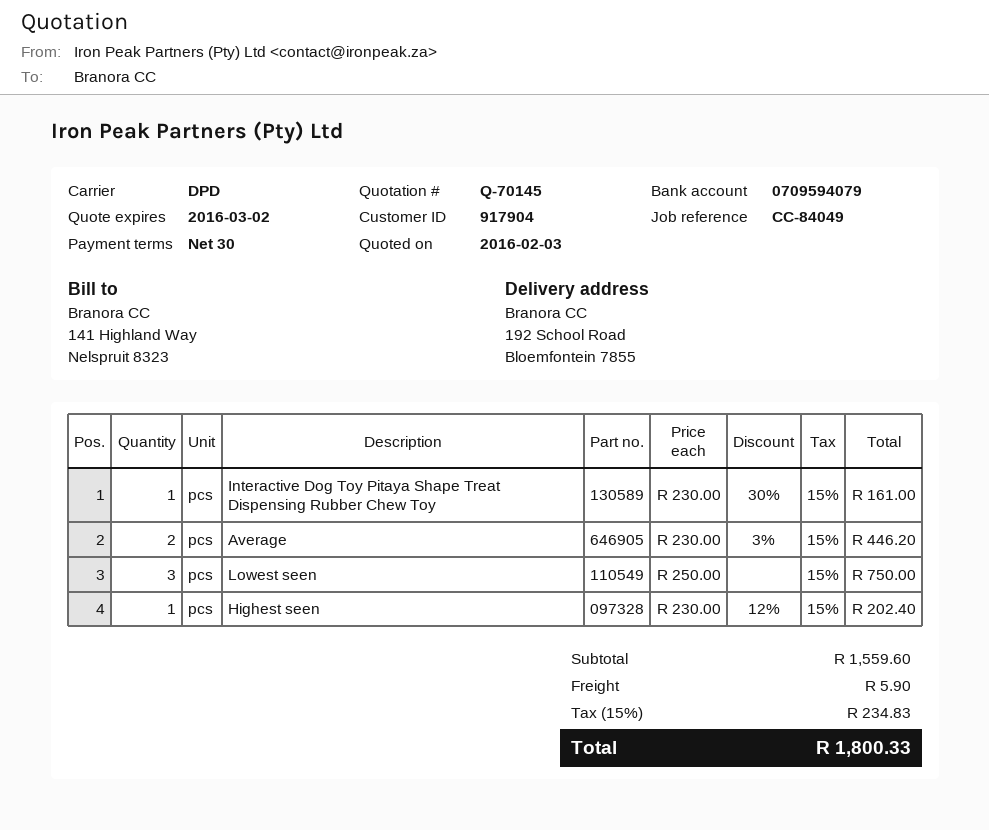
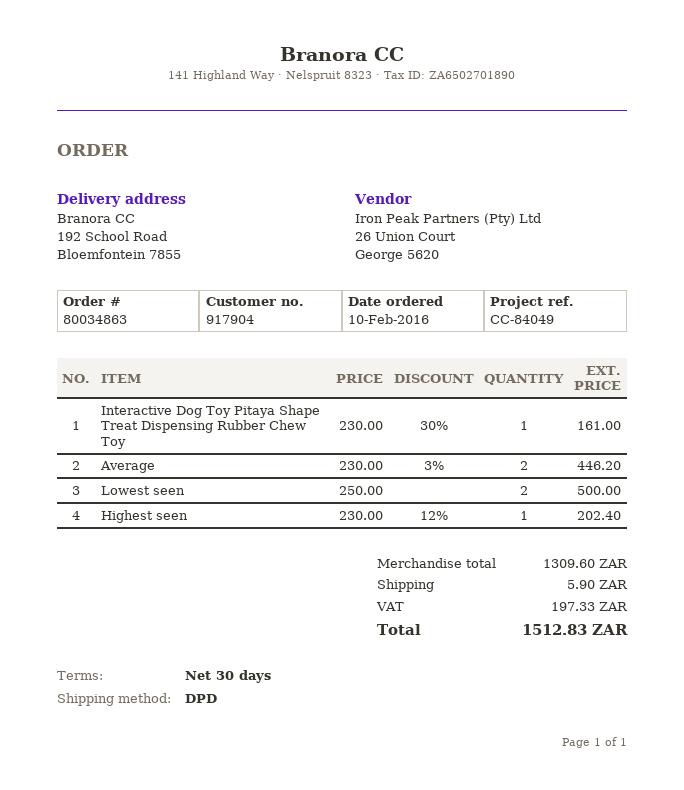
Lowest seen: 3 x 250.00 = 750.00 -> 2 x 250.00 = 500.00
subtotal: 1559.60 -> 1309.60
tax: 234.83 -> 197.33
total: 1800.33 -> 1512.83

